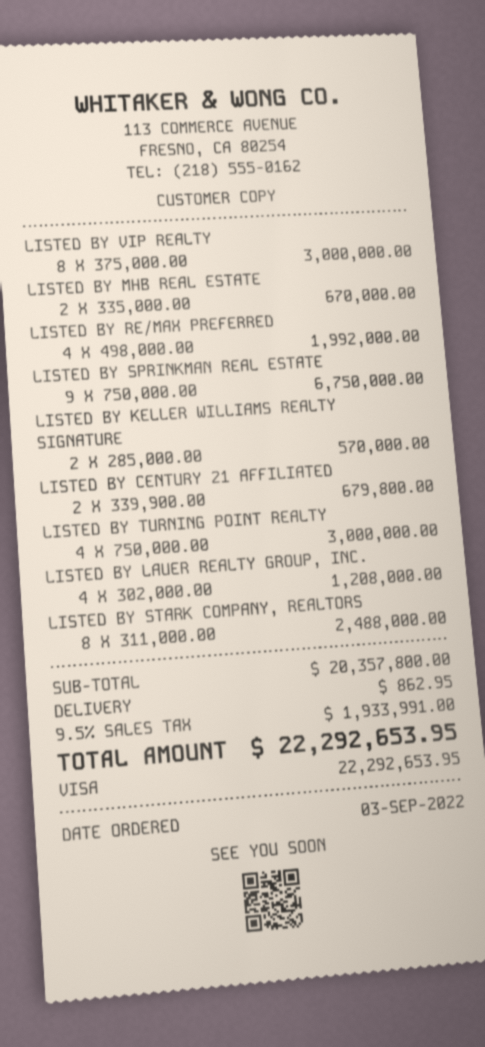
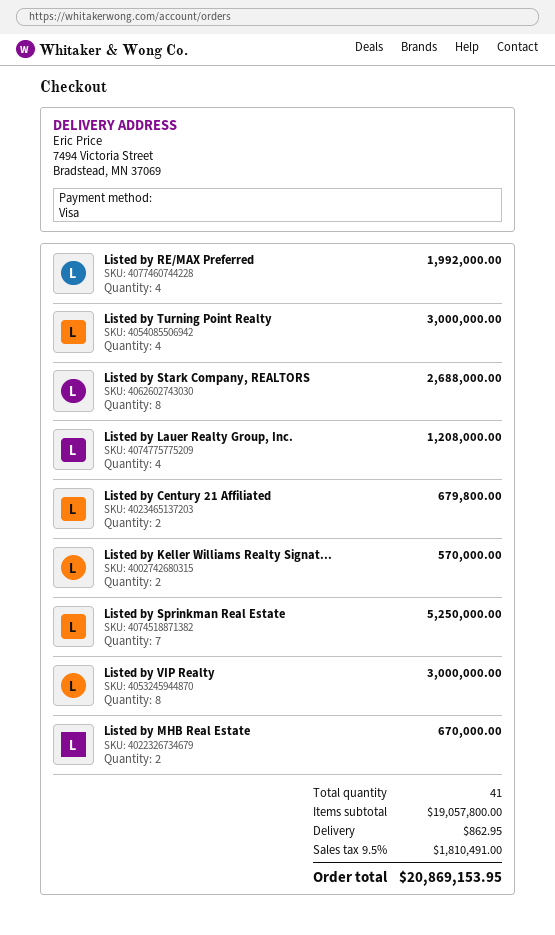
LISTED BY SPRINKMAN REAL ESTATE: 9 for 6750000.00 -> 7 for 5250000.00
LISTED BY STARK COMPANY, REALTORS: 8 for 2488000.00 -> 8 for 2688000.00
subtotal: 20357800.00 -> 19057800.00
tax: 9.5% = 1933991.00 -> 9.5% = 1810491.00
total: 22292653.95 -> 20869153.95

